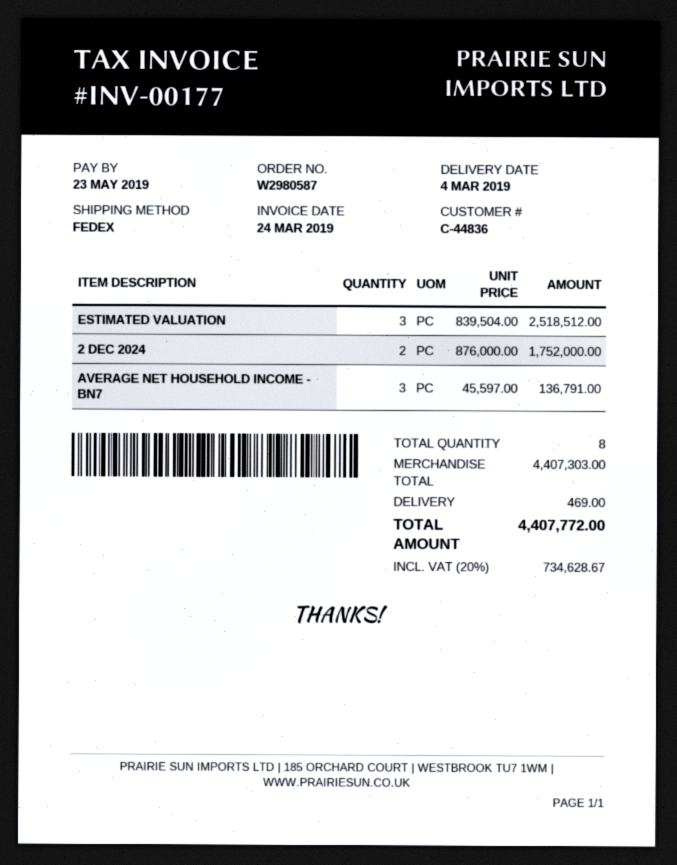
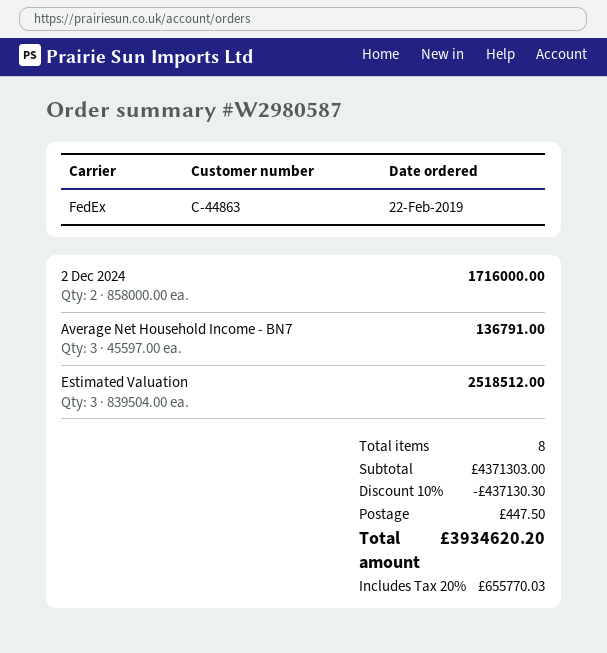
customer number: C-44836 -> C-44863
2 DEC 2024: 2 x 876000.00 = 1752000.00 -> 2 x 858000.00 = 1716000.00
subtotal: 4407303.00 -> 4371303.00
discount: none -> 10% = 437130.30
shipping: 469.00 -> 447.50
tax: 20% = 734628.67 -> 20% = 655770.03
total: 4407772.00 -> 3934620.20

